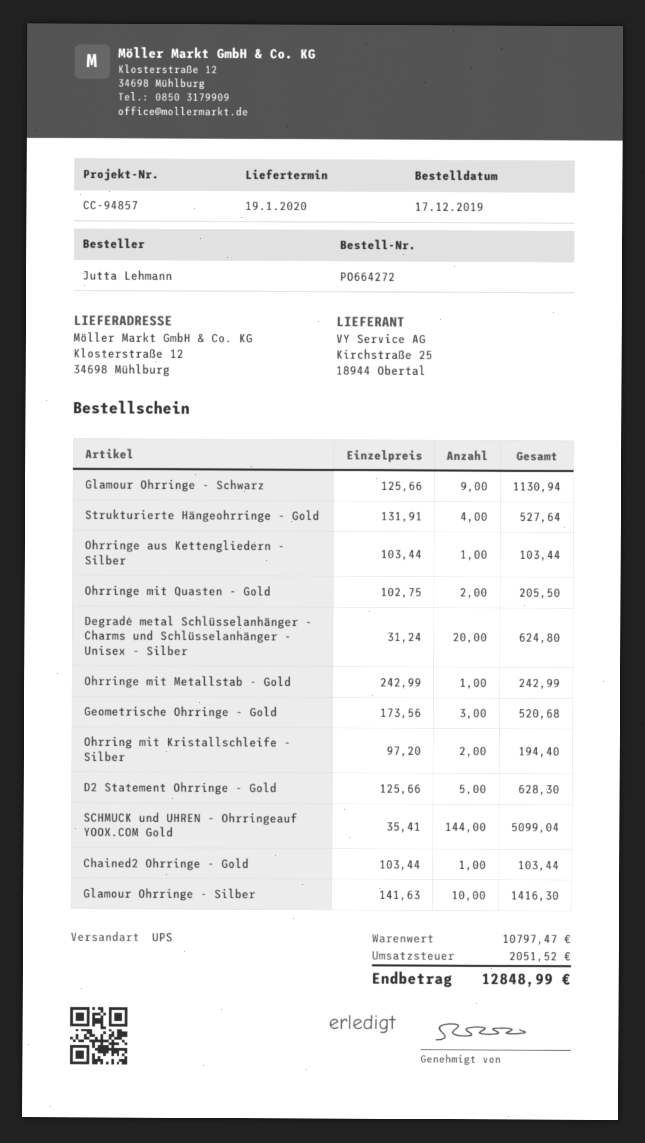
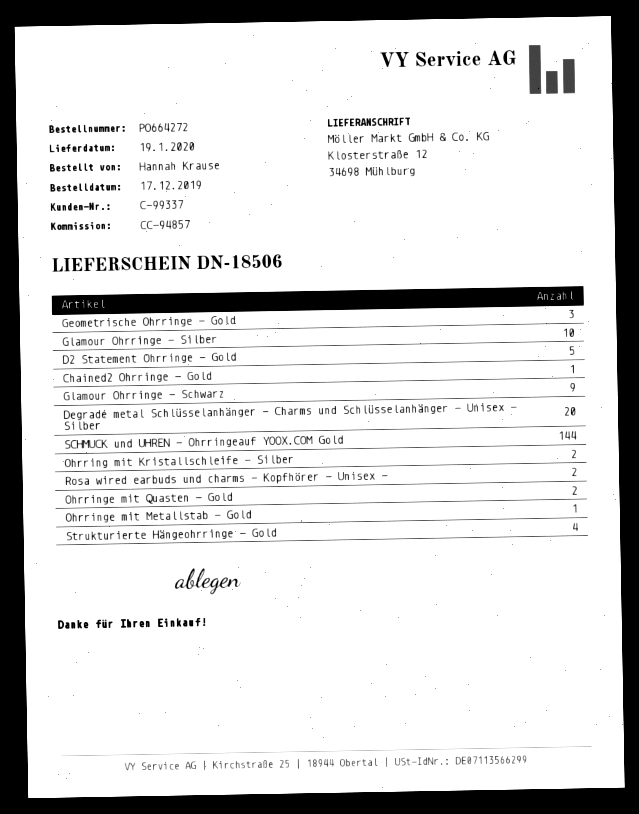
ordered by: Jutta Lehmann -> Hannah Krause
Ohrringe aus Kettengliedern - Silber: 1 -> none
Rosa wired earbuds und charms - Kopfhörer - Unisex -: none -> 2

